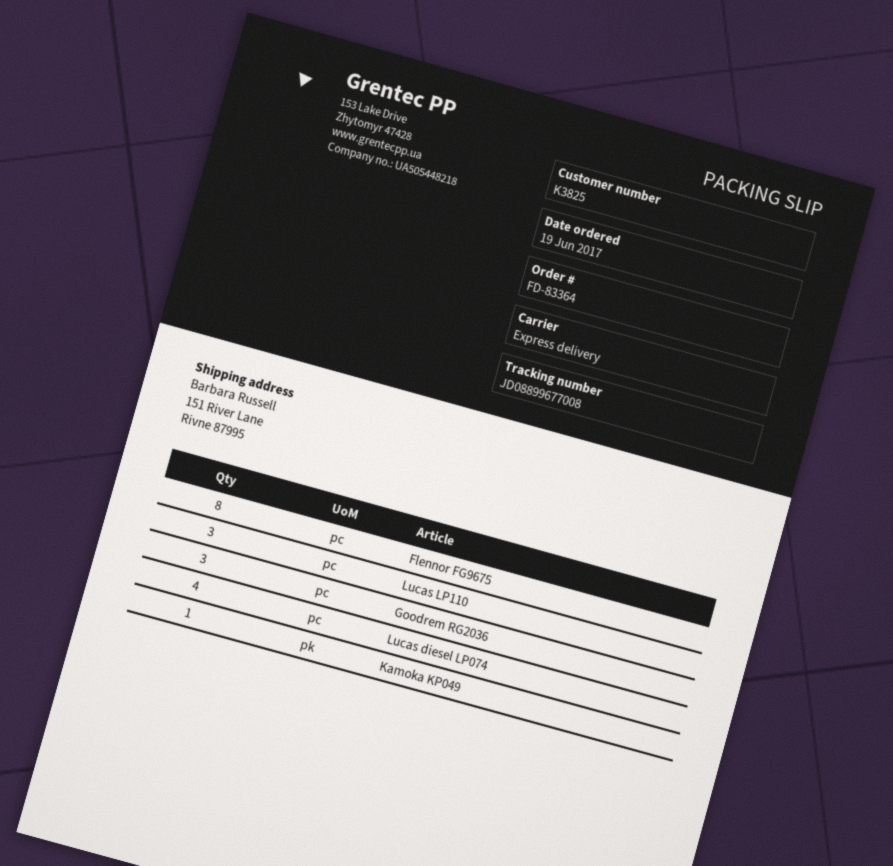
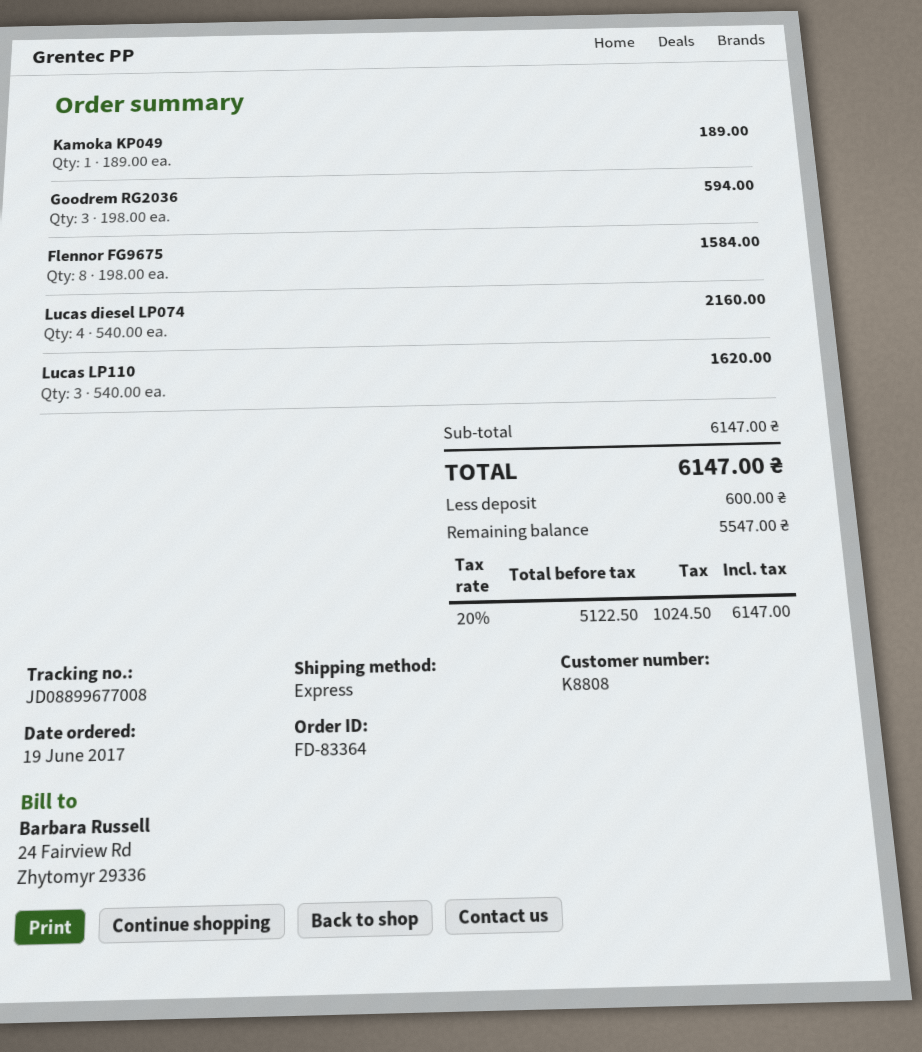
customer number: K3825 -> K8808

